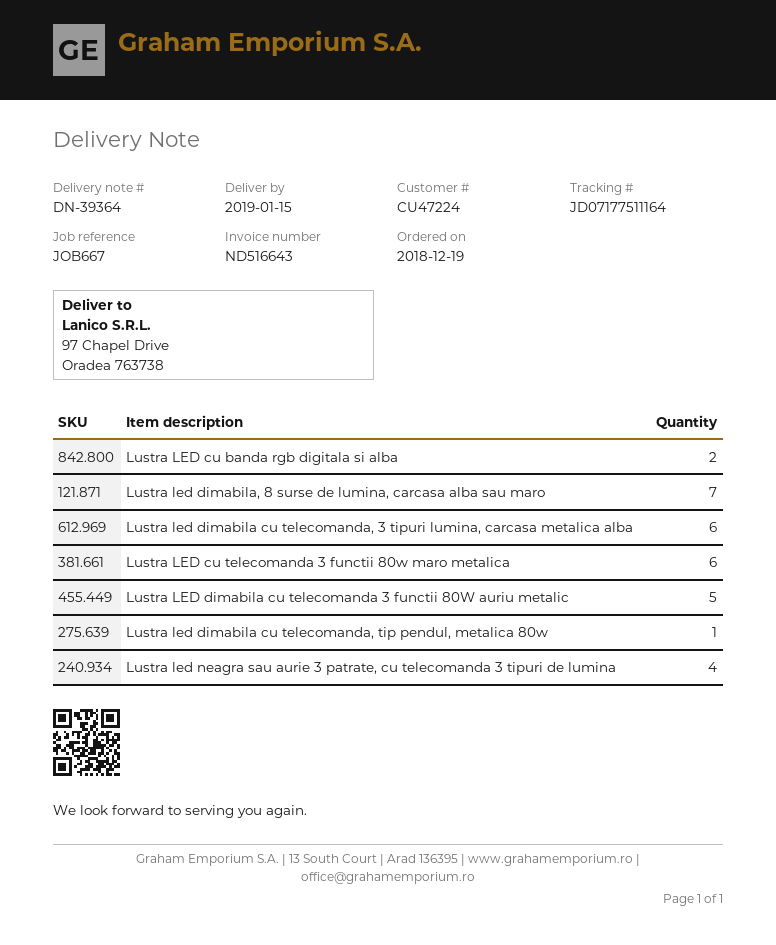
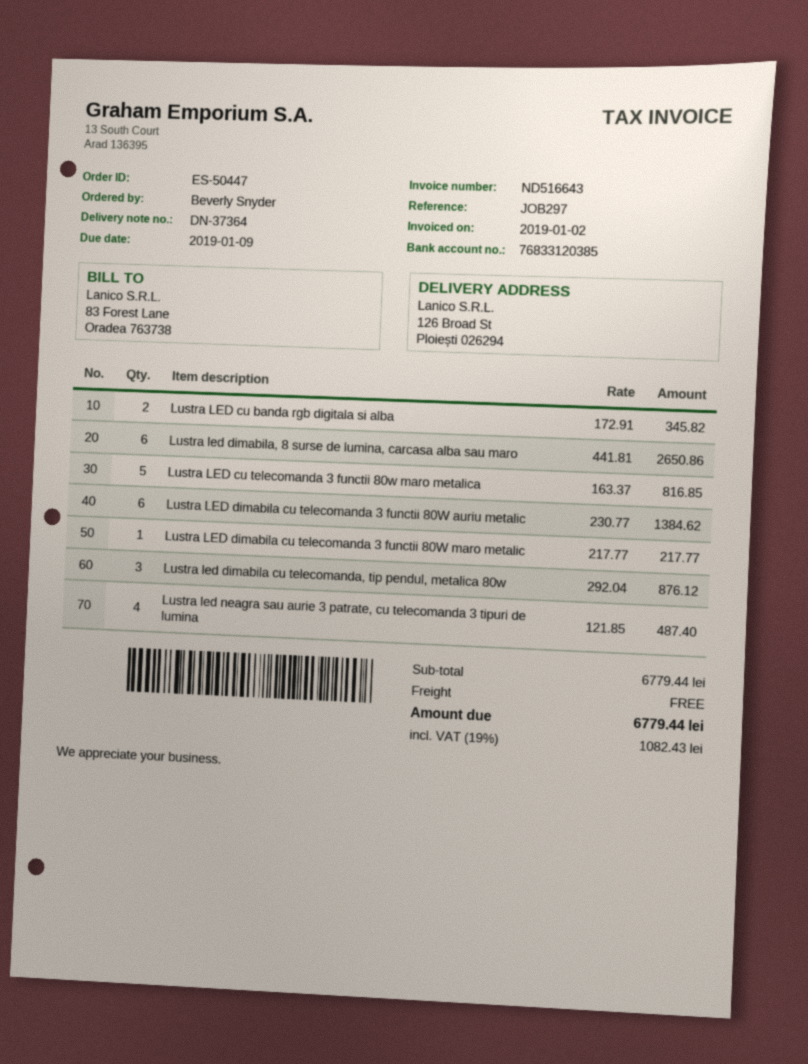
delivery note number: DN-39364 -> DN-37364
reference: JOB667 -> JOB297
ship to: 97 Chapel Drive, Oradea 763738 -> 126 Broad St, Ploiești 026294
Lustra led dimabila, 8 surse de lumina, carcasa alba sau maro: 7 -> 6
Lustra led dimabila cu telecomanda, 3 tipuri lumina, carcasa metalica alba: 6 -> none
Lustra LED cu telecomanda 3 functii 80w maro metalica: 6 -> 5
Lustra LED dimabila cu telecomanda 3 functii 80W auriu metalic: 5 -> 6
Lustra led dimabila cu telecomanda, tip pendul, metalica 80w: 1 -> 3
Lustra LED dimabila cu telecomanda 3 functii 80W maro metalic: none -> 1

